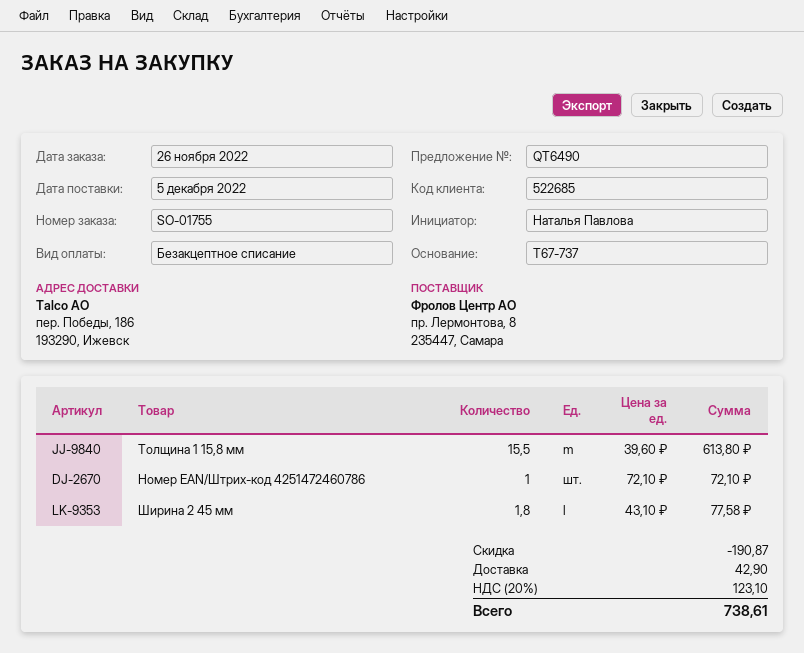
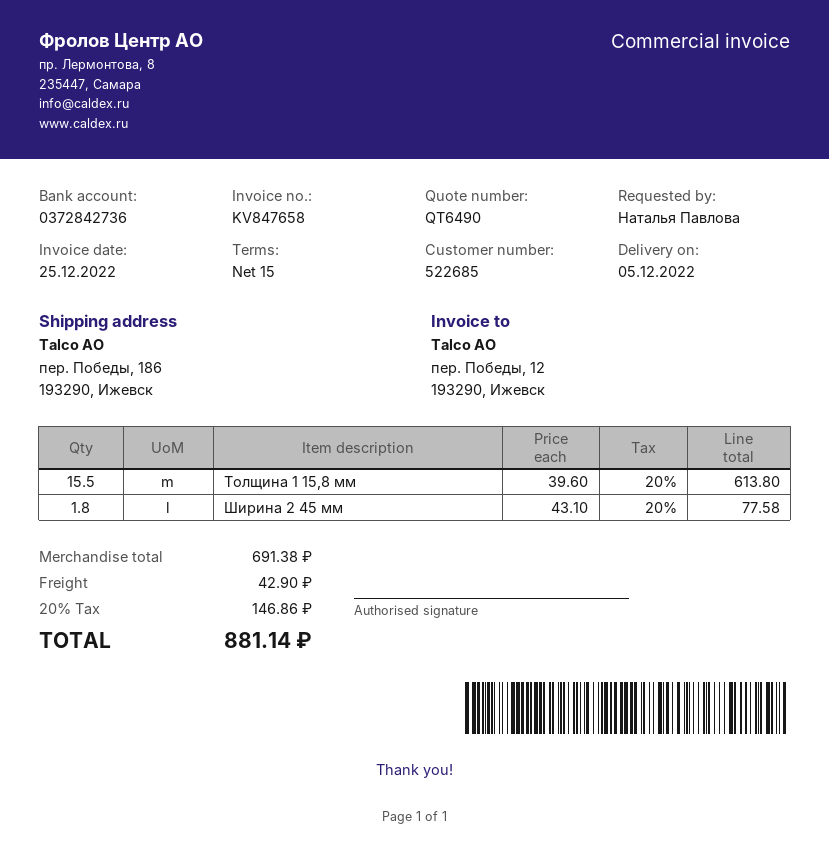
Номер EAN/Штрих-код 4251472460786: 1 x 72.10 = 72.10 -> none
discount: 190.87 -> none
tax: 20% = 123.10 -> 20% = 146.86
total: 738.61 -> 881.14

